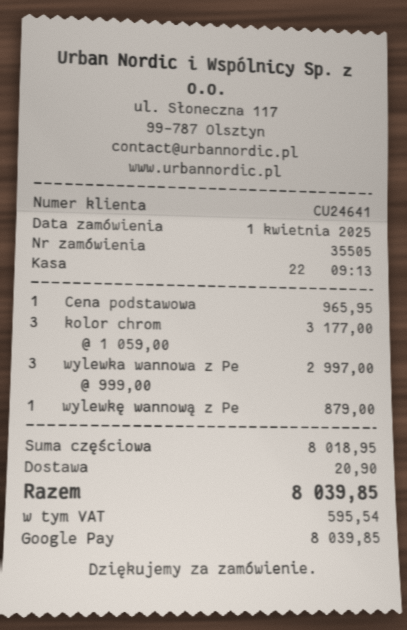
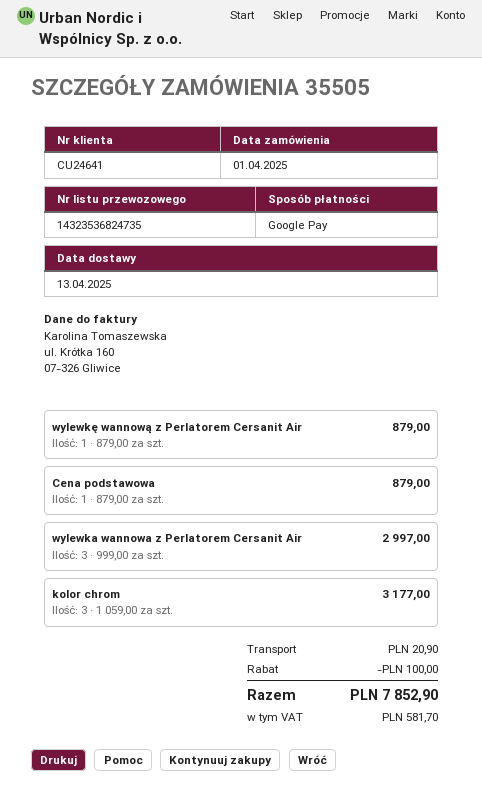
Cena podstawowa: 1 x 965.95 = 965.95 -> 1 x 879.00 = 879.00
discount: none -> 100.00
tax: 595.54 -> 581.70
total: 8039.85 -> 7852.90

